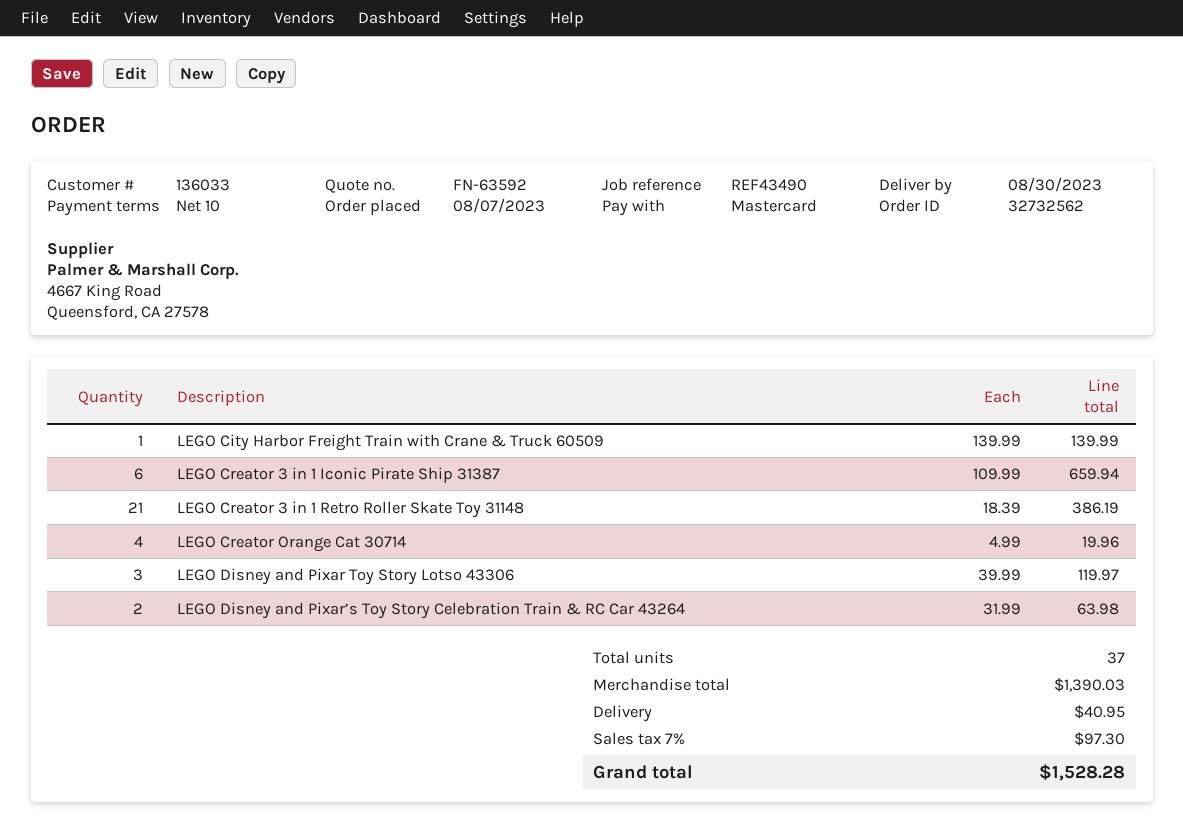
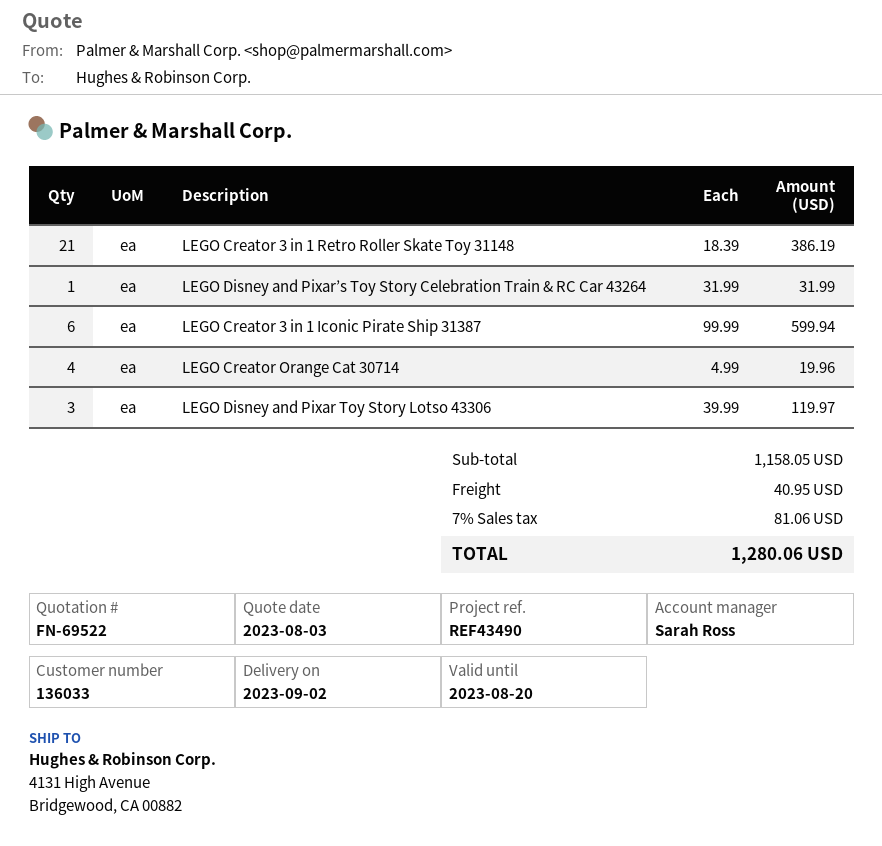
quote number: FN-63592 -> FN-69522
delivery date: 2023-08-30 -> 2023-09-02
LEGO City Harbor Freight Train with Crane & Truck 60509: 1 x 139.99 = 139.99 -> none
LEGO Creator 3 in 1 Iconic Pirate Ship 31387: 6 x 109.99 = 659.94 -> 6 x 99.99 = 599.94
LEGO Disney and Pixar’s Toy Story Celebration Train & RC Car 43264: 2 x 31.99 = 63.98 -> 1 x 31.99 = 31.99
subtotal: 1390.03 -> 1158.05
tax: 7% = 97.30 -> 7% = 81.06
total: 1528.28 -> 1280.06

